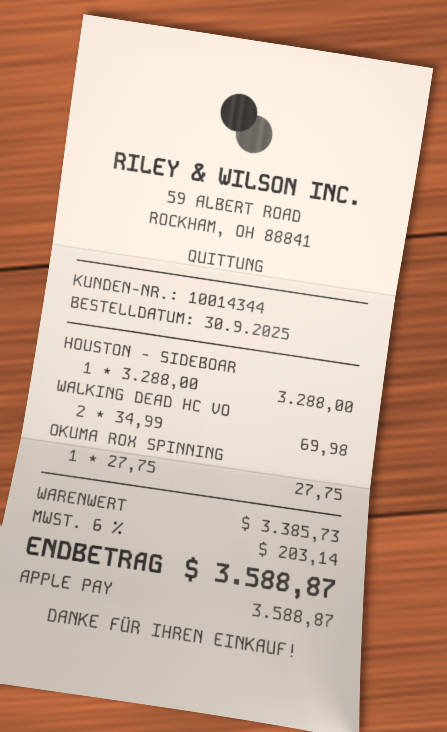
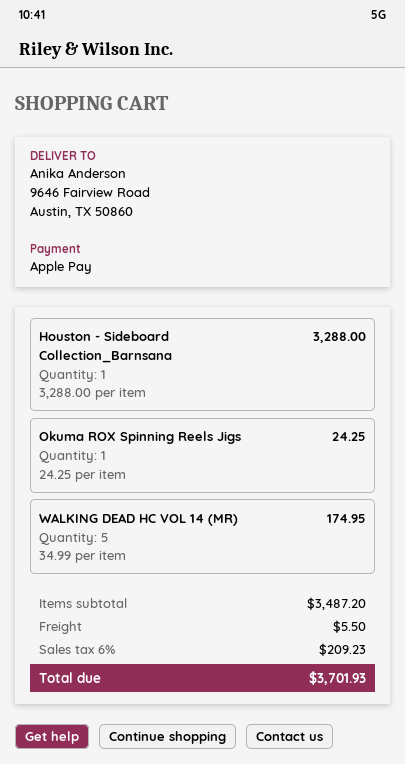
WALKING DEAD HC VO: 2 x 34.99 = 69.98 -> 5 x 34.99 = 174.95
OKUMA ROX SPINNING: 1 x 27.75 = 27.75 -> 1 x 24.25 = 24.25
subtotal: 3385.73 -> 3487.20
shipping: none -> 5.50
tax: 6% = 203.14 -> 6% = 209.23
total: 3588.87 -> 3701.93

